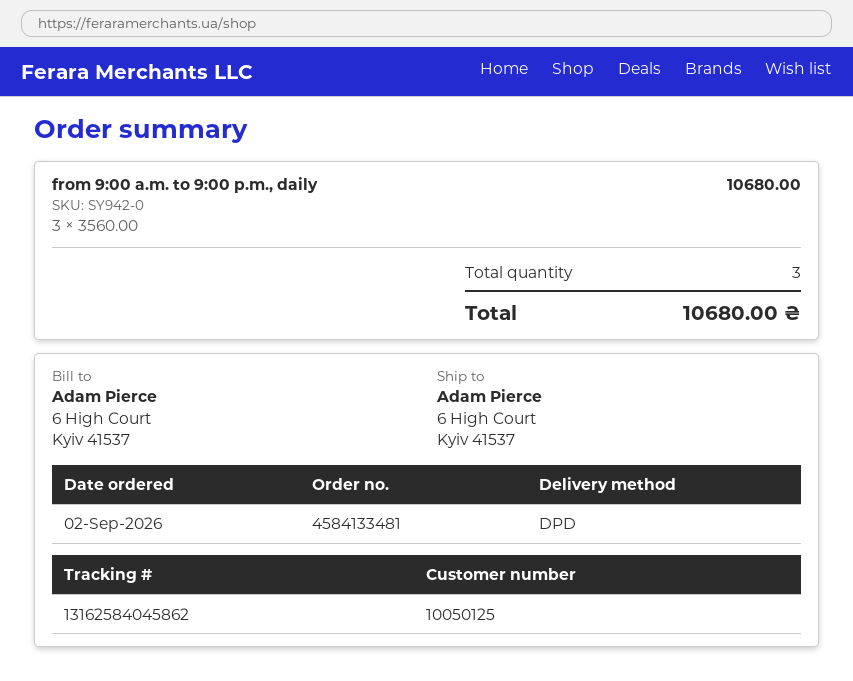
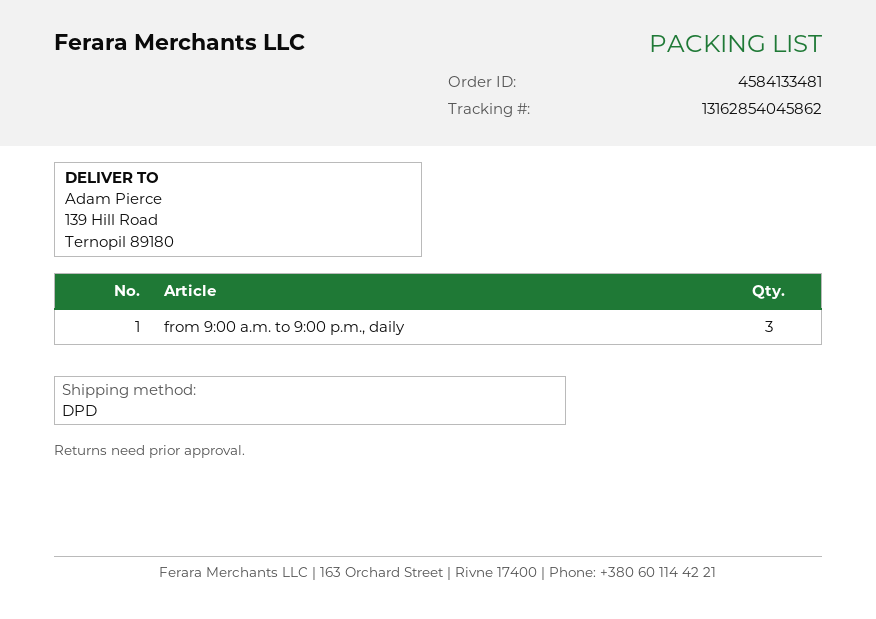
tracking number: 13162584045862 -> 13162854045862
ship to: 6 High Court, Kyiv 41537 -> 139 Hill Road, Ternopil 89180

